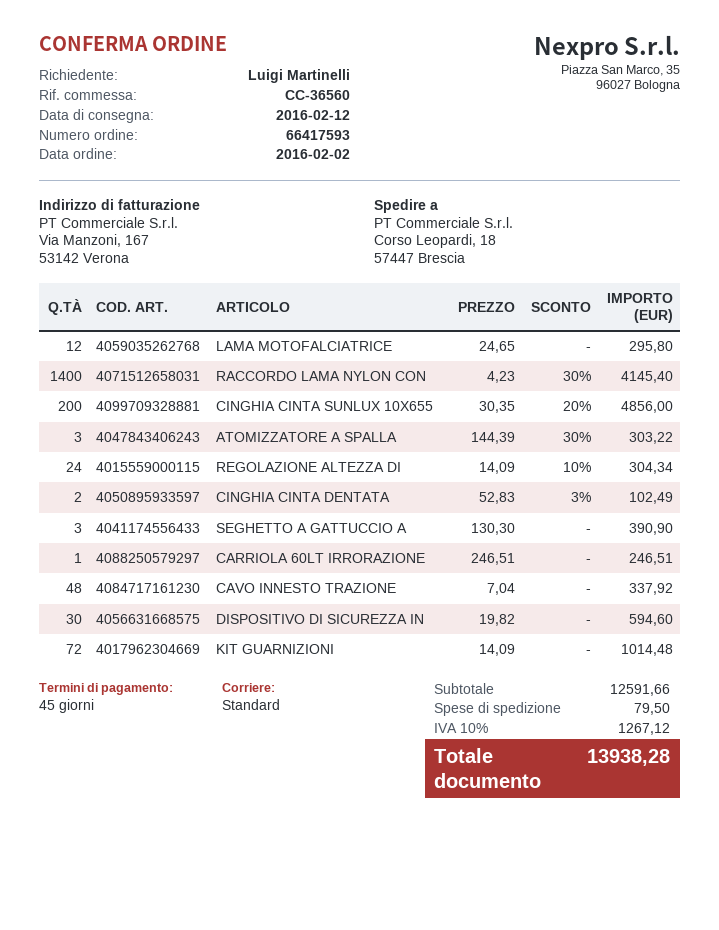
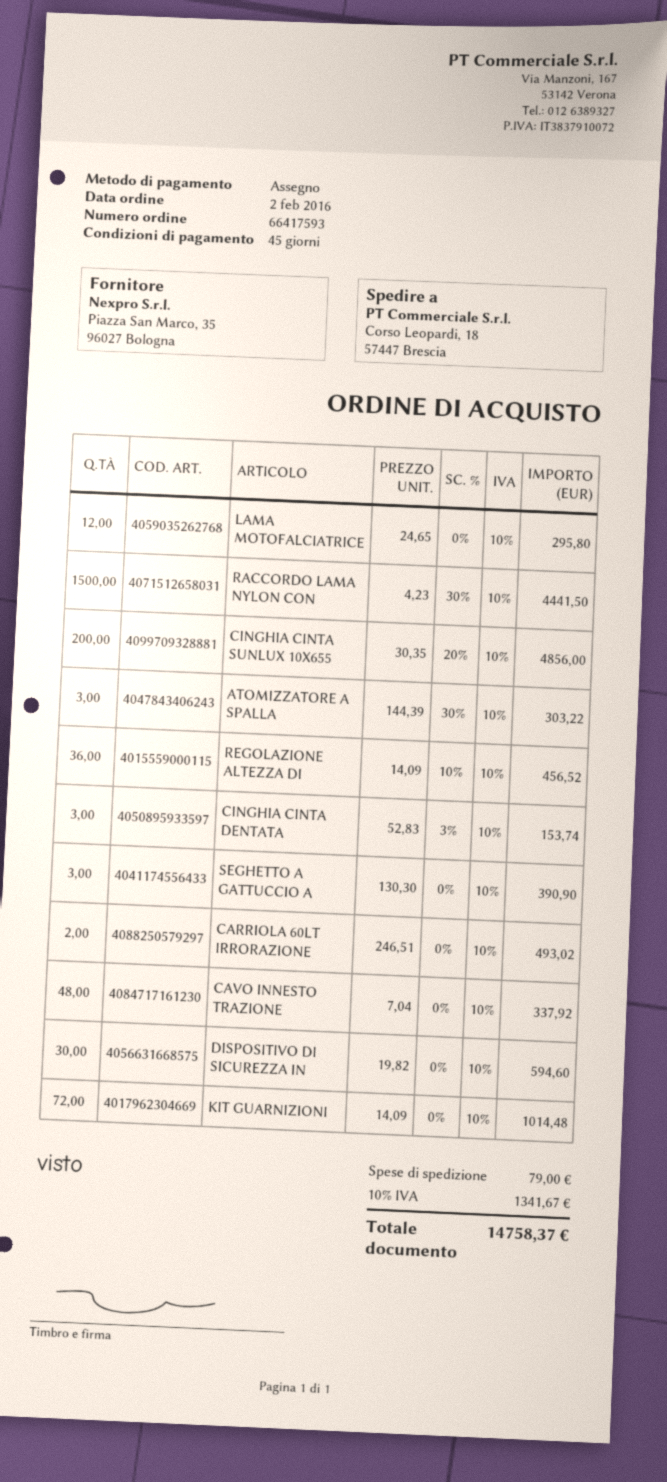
RACCORDO LAMA NYLON CON: 1400 x 4.23 - 30% = 4145.40 -> 1500 x 4.23 - 30% = 4441.50
REGOLAZIONE ALTEZZA DI: 24 x 14.09 - 10% = 304.34 -> 36 x 14.09 - 10% = 456.52
CINGHIA CINTA DENTATA: 2 x 52.83 - 3% = 102.49 -> 3 x 52.83 - 3% = 153.74
CARRIOLA 60LT IRRORAZIONE: 1 x 246.51 = 246.51 -> 2 x 246.51 = 493.02
shipping: 79.50 -> 79.00
tax: 10% = 1267.12 -> 10% = 1341.67
total: 13938.28 -> 14758.37

